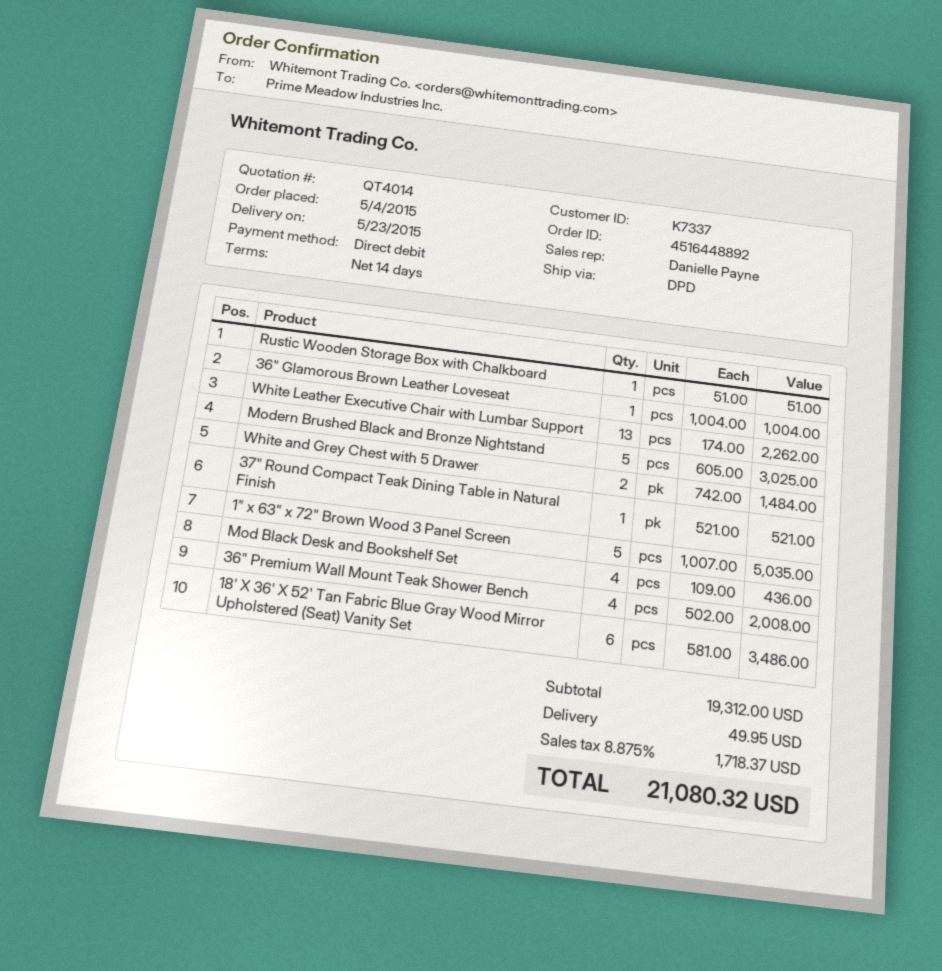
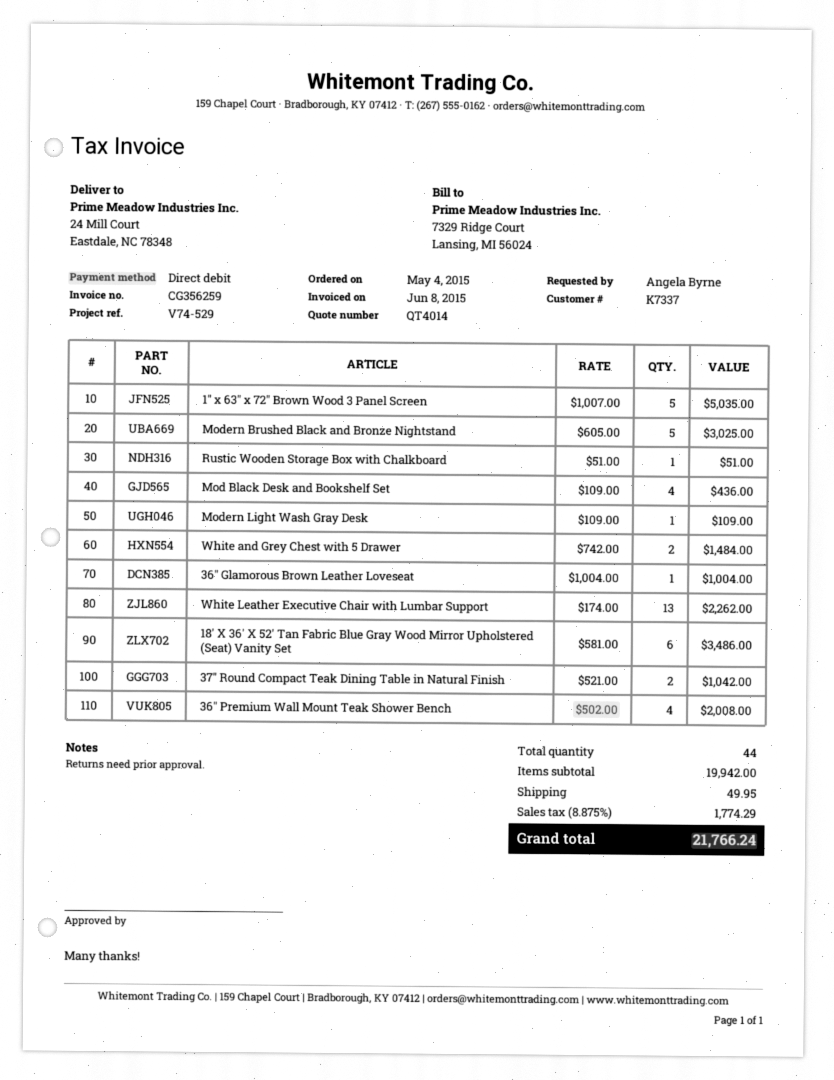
37" Round Compact Teak Dining Table in Natural Finish: 1 x 521.00 = 521.00 -> 2 x 521.00 = 1042.00
Modern Light Wash Gray Desk: none -> 1 x 109.00 = 109.00
subtotal: 19312.00 -> 19942.00
tax: 8.875% = 1718.37 -> 8.875% = 1774.29
total: 21080.32 -> 21766.24

